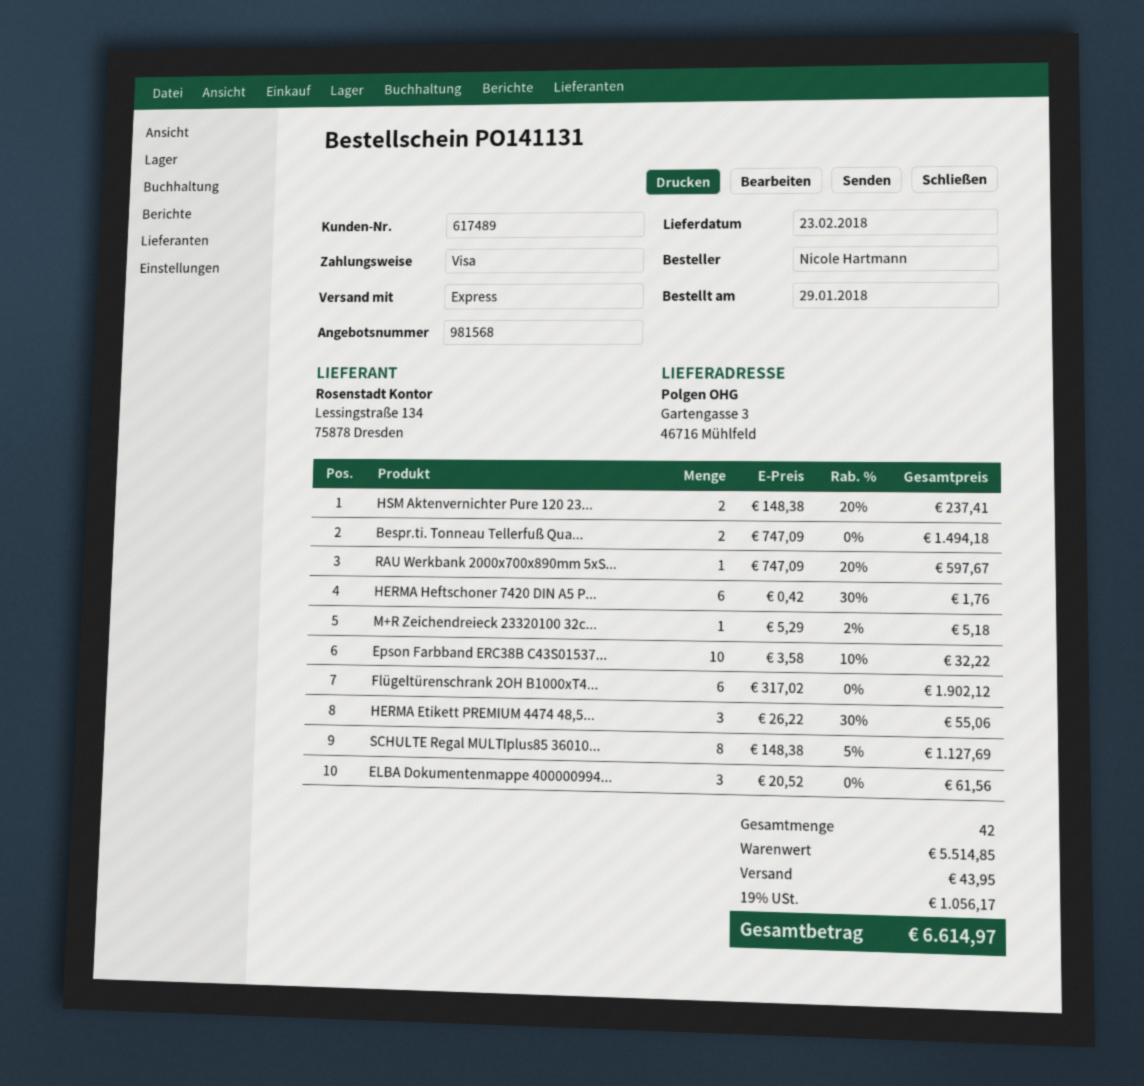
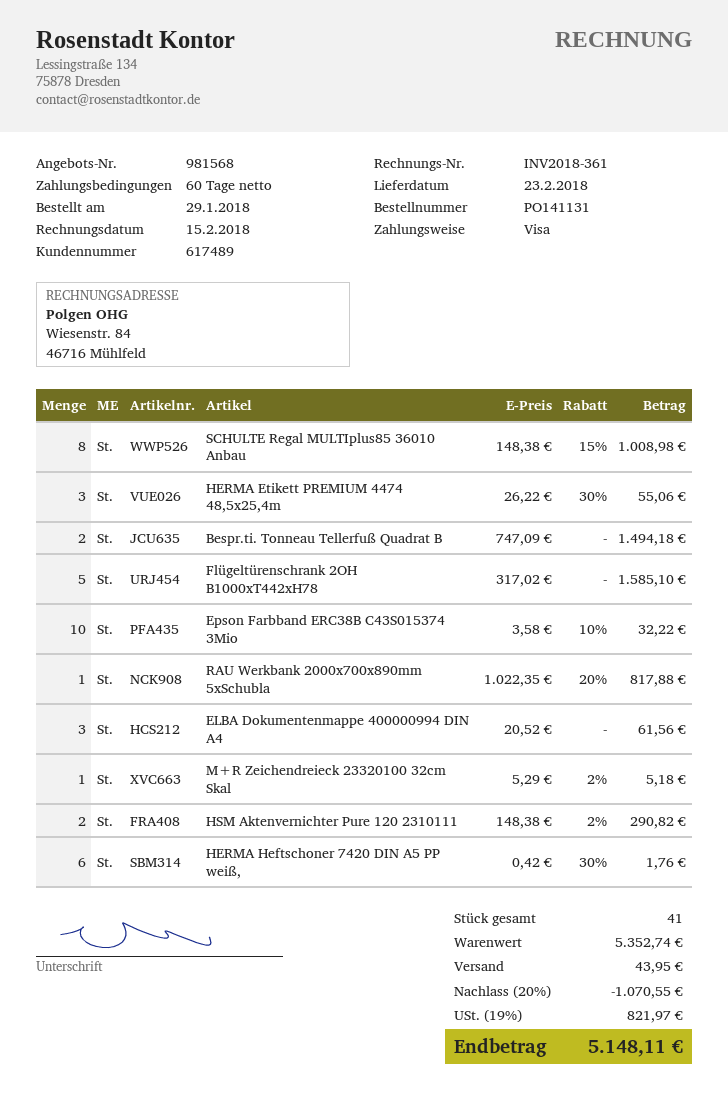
HSM Aktenvernichter Pure 120 23...: 2 x 148.38 - 20% = 237.41 -> 2 x 148.38 - 2% = 290.82
RAU Werkbank 2000x700x890mm 5xS...: 1 x 747.09 - 20% = 597.67 -> 1 x 1022.35 - 20% = 817.88
Flügeltürenschrank 2OH B1000xT4...: 6 x 317.02 = 1902.12 -> 5 x 317.02 = 1585.10
SCHULTE Regal MULTIplus85 36010...: 8 x 148.38 - 5% = 1127.69 -> 8 x 148.38 - 15% = 1008.98
total quantity: 42 -> 41
subtotal: 5514.85 -> 5352.74
discount: none -> 20% = 1070.55
tax: 19% = 1056.17 -> 19% = 821.97
total: 6614.97 -> 5148.11

